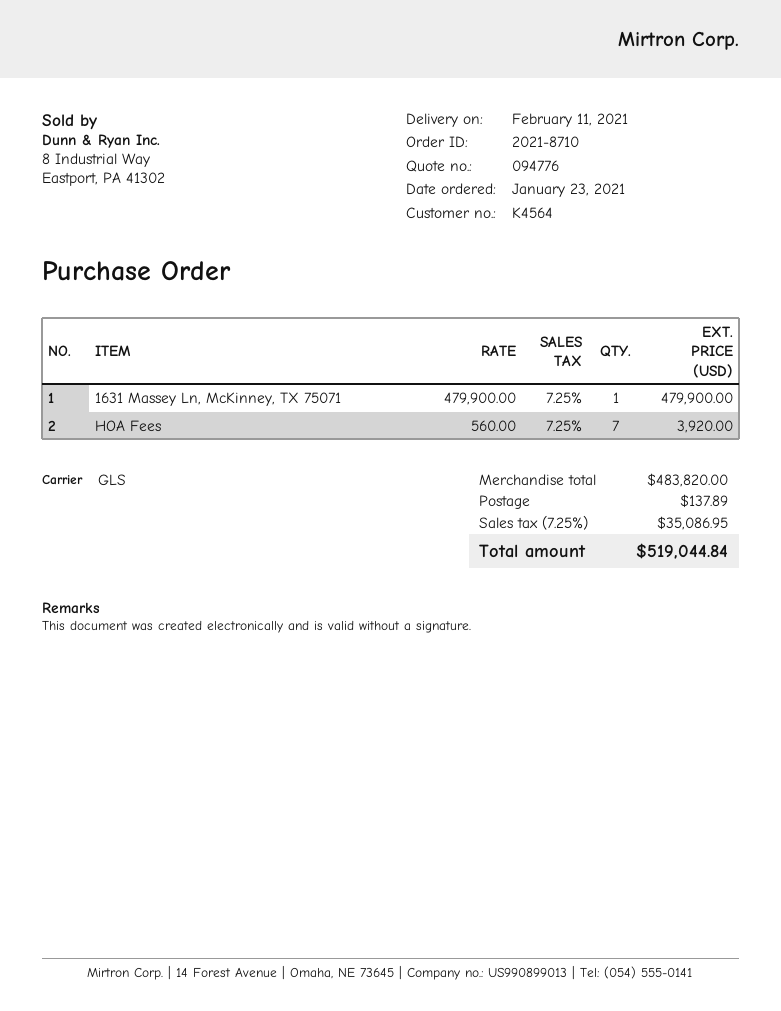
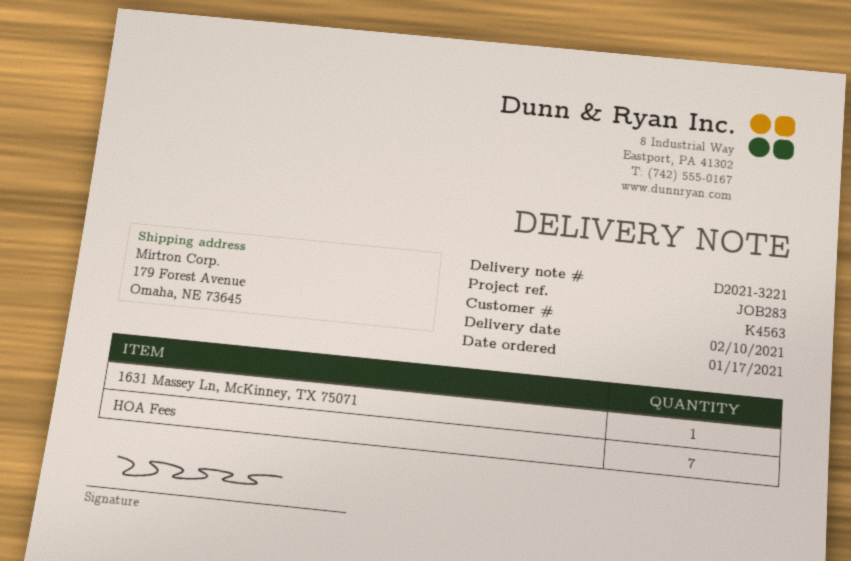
order date: 2021-01-23 -> 2021-01-17
delivery date: 2021-02-11 -> 2021-02-10
customer number: K4564 -> K4563

